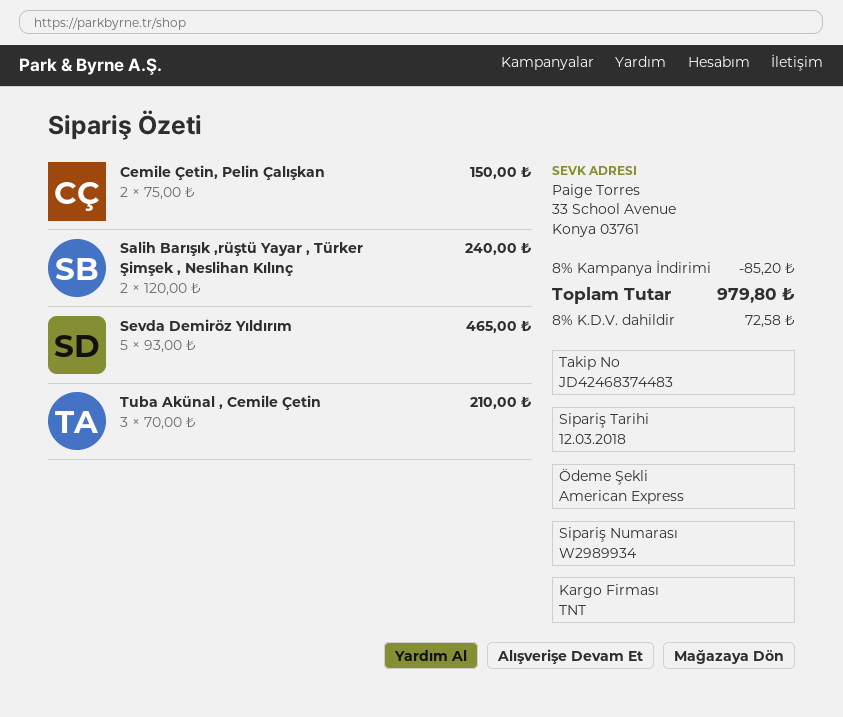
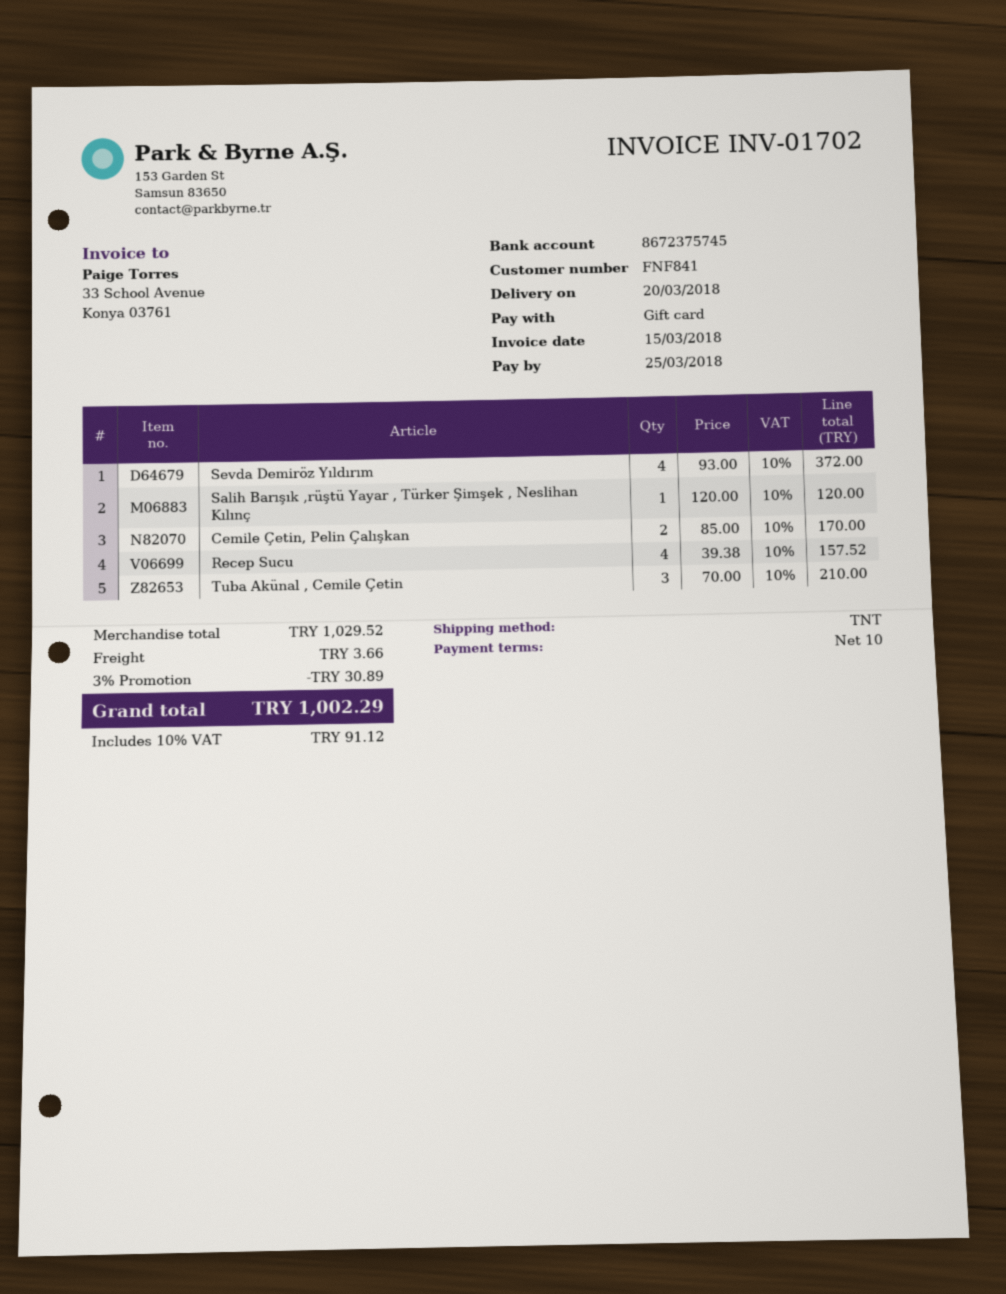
payment method: American Express -> gift card
Cemile Çetin, Pelin Çalışkan: 2 x 75.00 = 150.00 -> 2 x 85.00 = 170.00
Salih Barışık ,rüştü Yayar , Türker Şimşek , Neslihan Kılınç: 2 x 120.00 = 240.00 -> 1 x 120.00 = 120.00
Sevda Demiröz Yıldırım: 5 x 93.00 = 465.00 -> 4 x 93.00 = 372.00
Recep Sucu: none -> 4 x 39.38 = 157.52
discount: 8% = 85.20 -> 3% = 30.89
shipping: none -> 3.66
tax: 8% = 72.58 -> 10% = 91.12
total: 979.80 -> 1002.29

